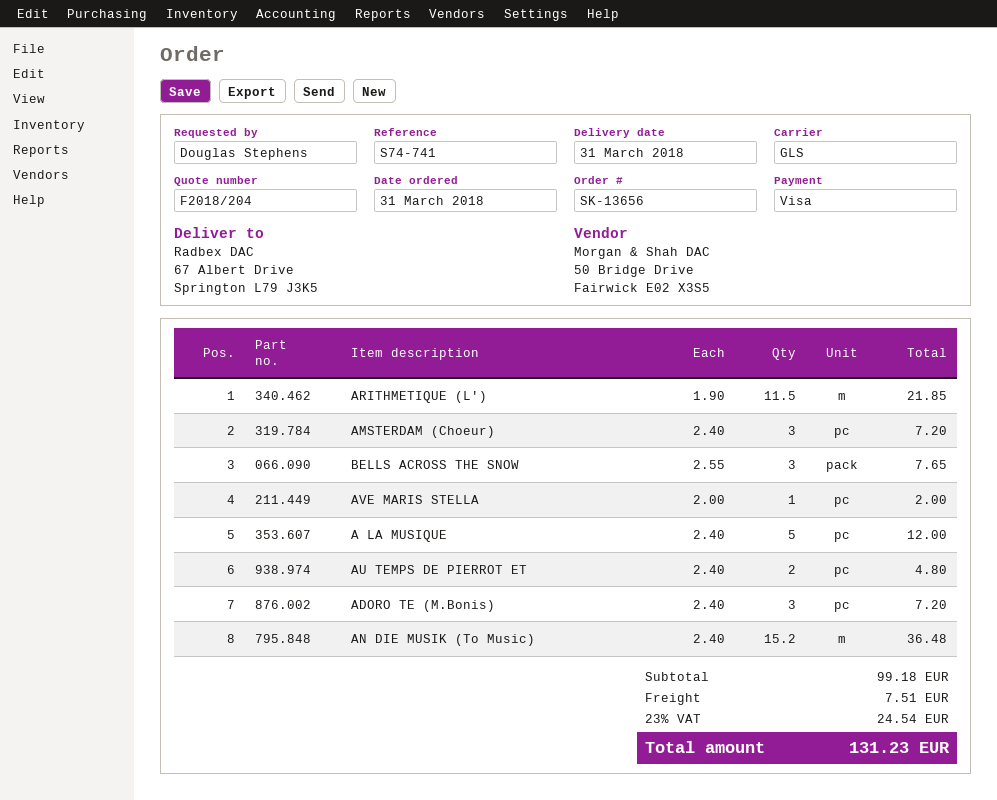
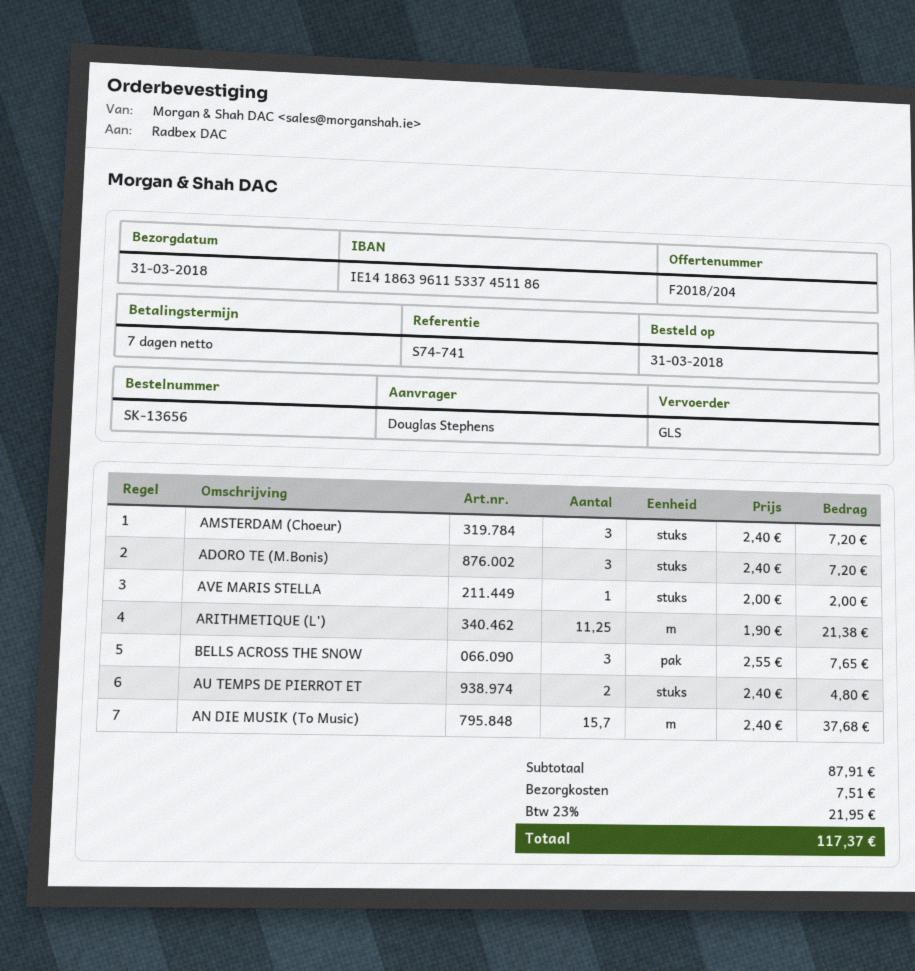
ARITHMETIQUE (L'): 11.5 x 1.90 = 21.85 -> 11.25 x 1.90 = 21.38
A LA MUSIQUE: 5 x 2.40 = 12.00 -> none
AN DIE MUSIK (To Music): 15.2 x 2.40 = 36.48 -> 15.7 x 2.40 = 37.68
subtotal: 99.18 -> 87.91
tax: 23% = 24.54 -> 23% = 21.95
total: 131.23 -> 117.37

